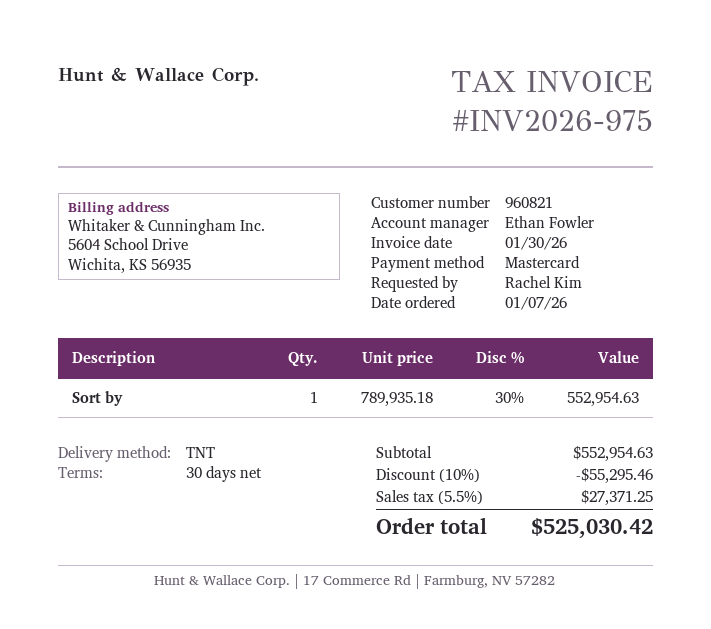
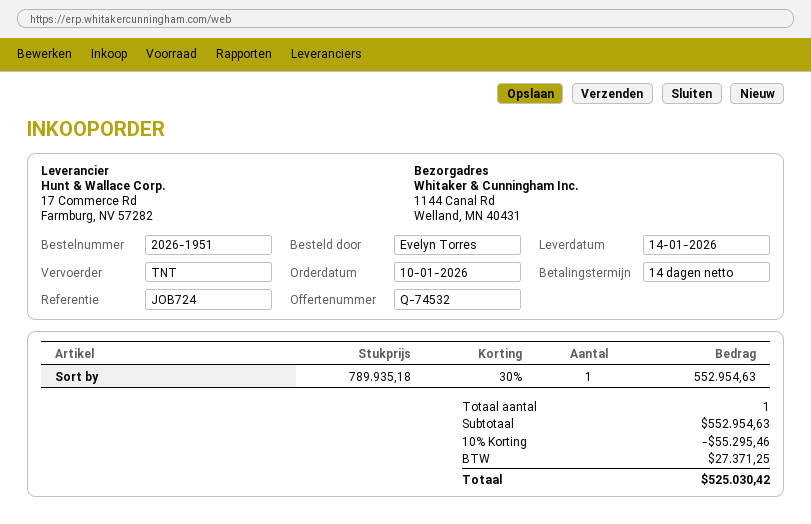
order date: 2026-01-07 -> 2026-01-10
payment terms: 30 days -> 14 days
ordered by: Rachel Kim -> Evelyn Torres

